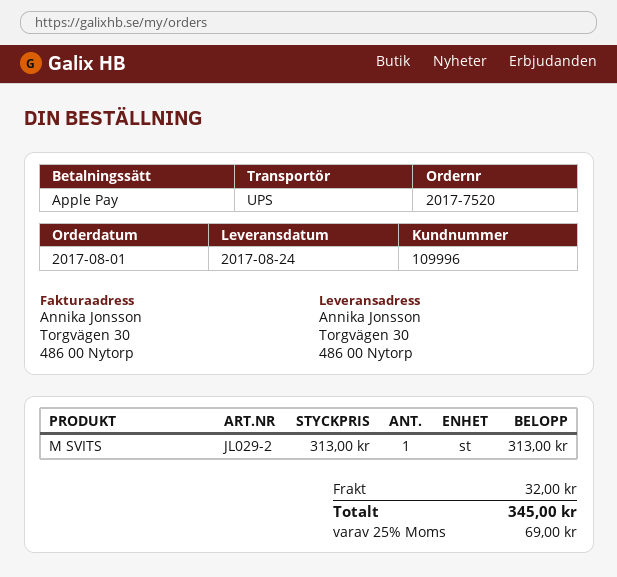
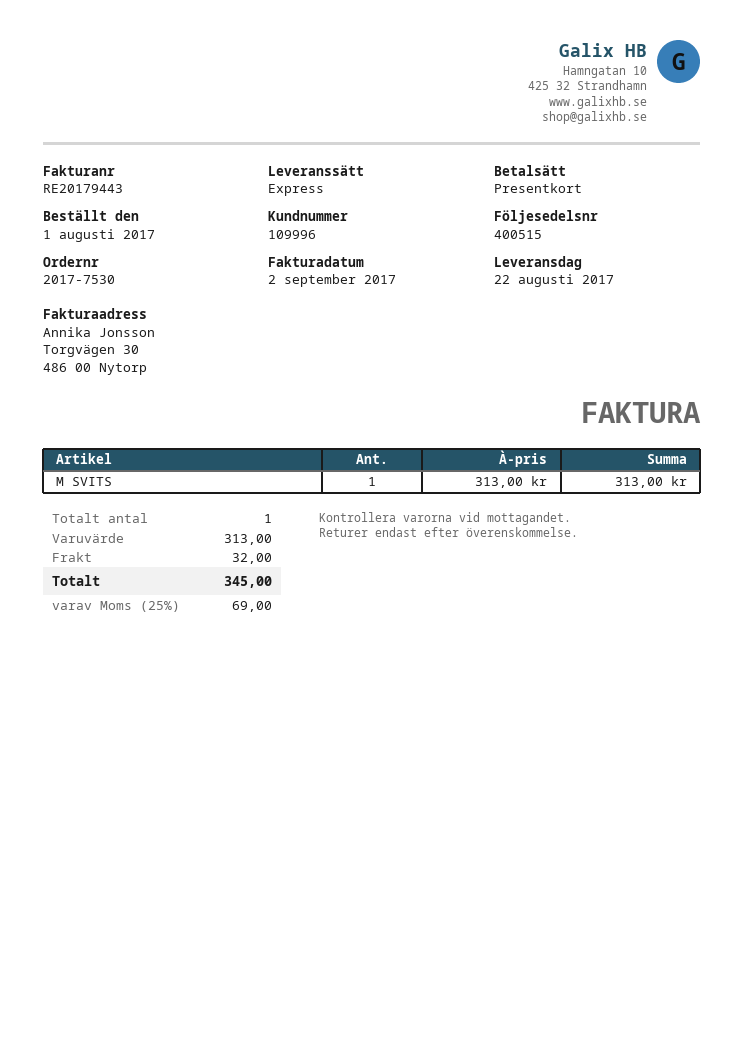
order number: 2017-7520 -> 2017-7530
delivery date: 2017-08-24 -> 2017-08-22
payment method: Apple Pay -> gift card
shipping method: UPS -> express

